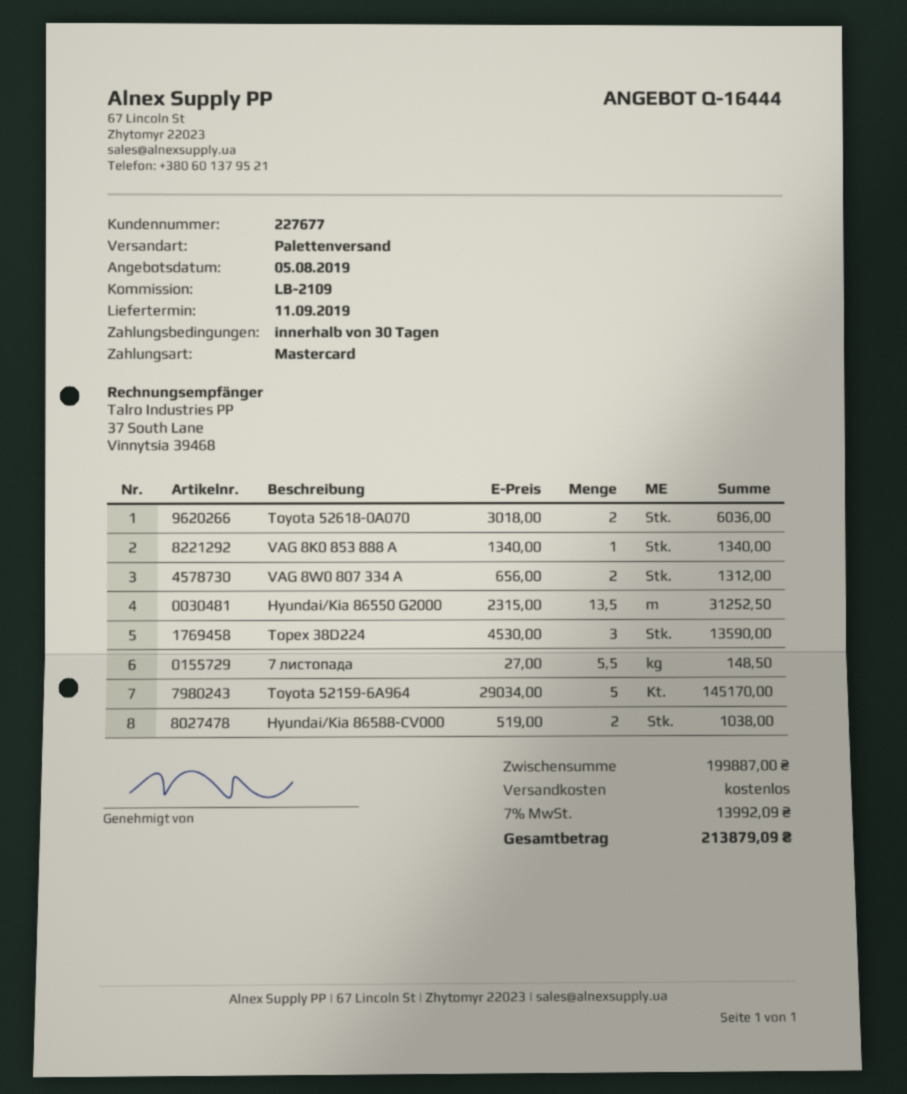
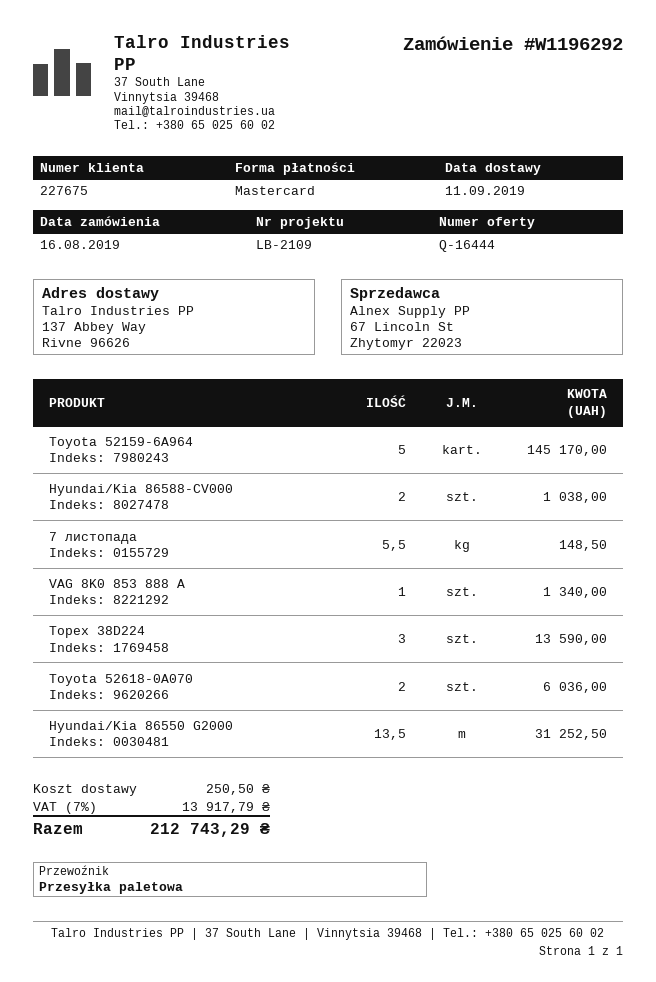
customer number: 227677 -> 227675
VAG 8W0 807 334 A: 2 for 1312.00 -> none
shipping: 0.00 -> 250.50
tax: 7% = 13992.09 -> 7% = 13917.79
total: 213879.09 -> 212743.29

